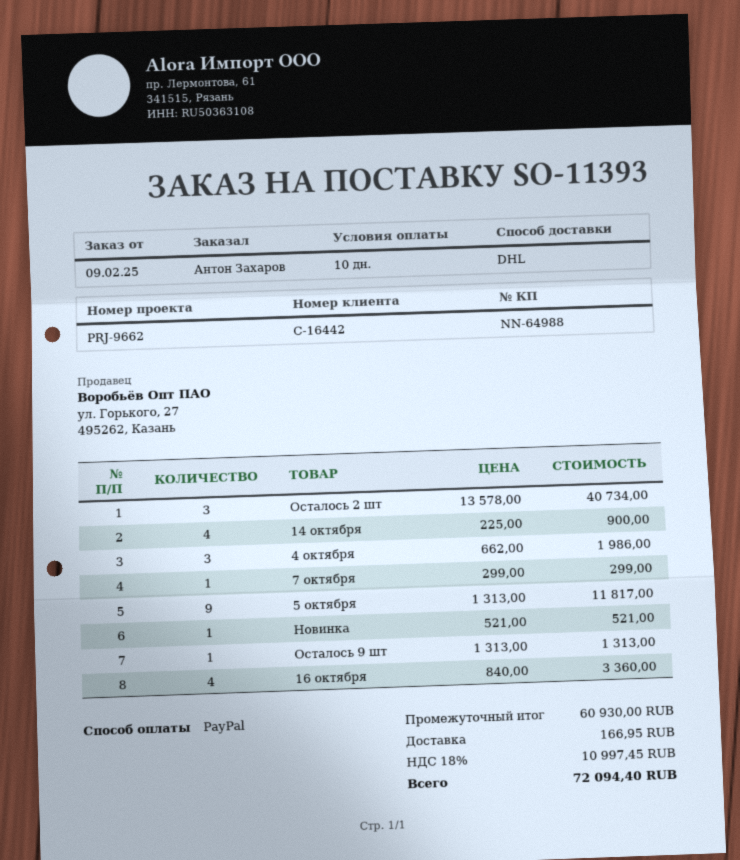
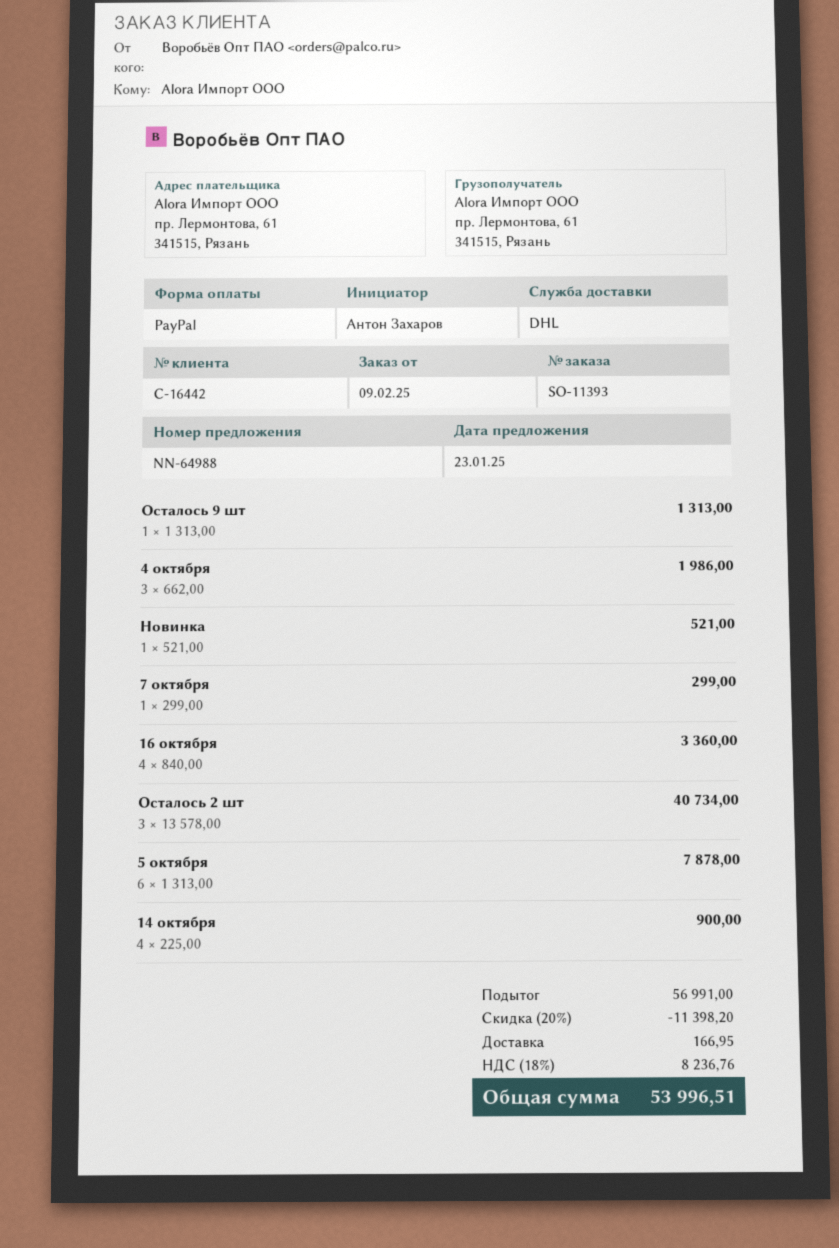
5 октября: 9 x 1313.00 = 11817.00 -> 6 x 1313.00 = 7878.00
subtotal: 60930.00 -> 56991.00
discount: none -> 20% = 11398.20
tax: 18% = 10997.45 -> 18% = 8236.76
total: 72094.40 -> 53996.51

